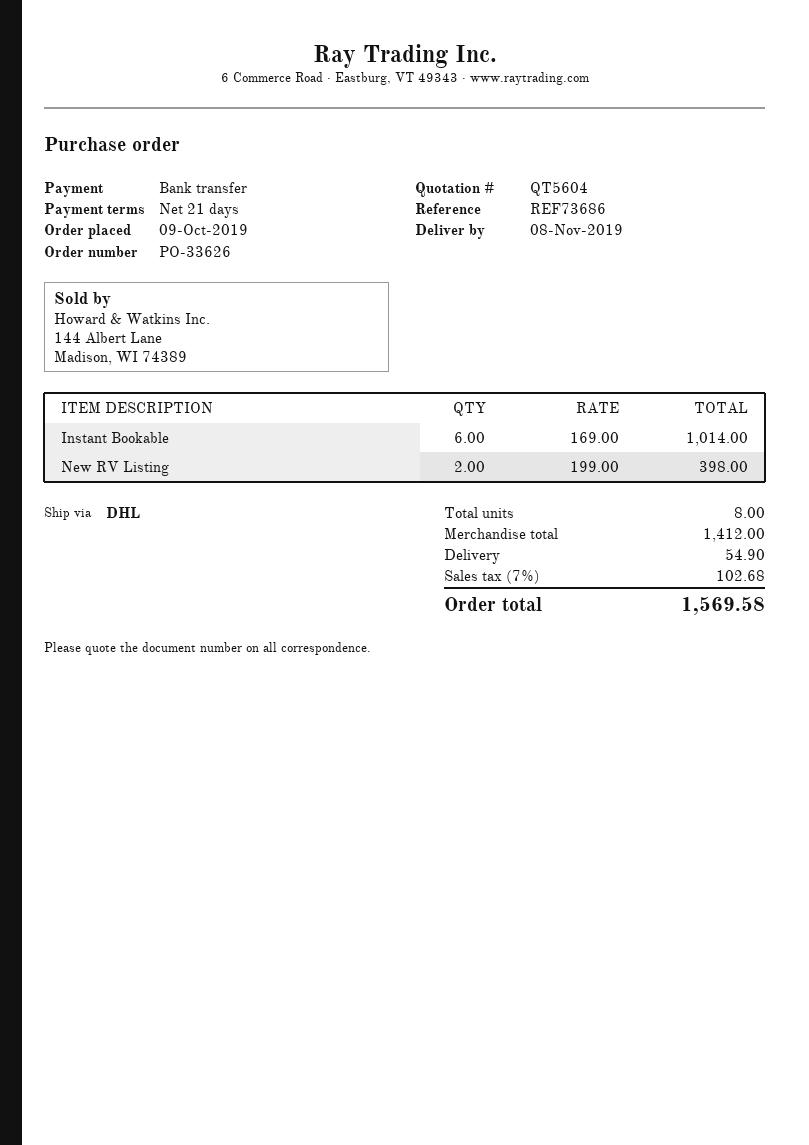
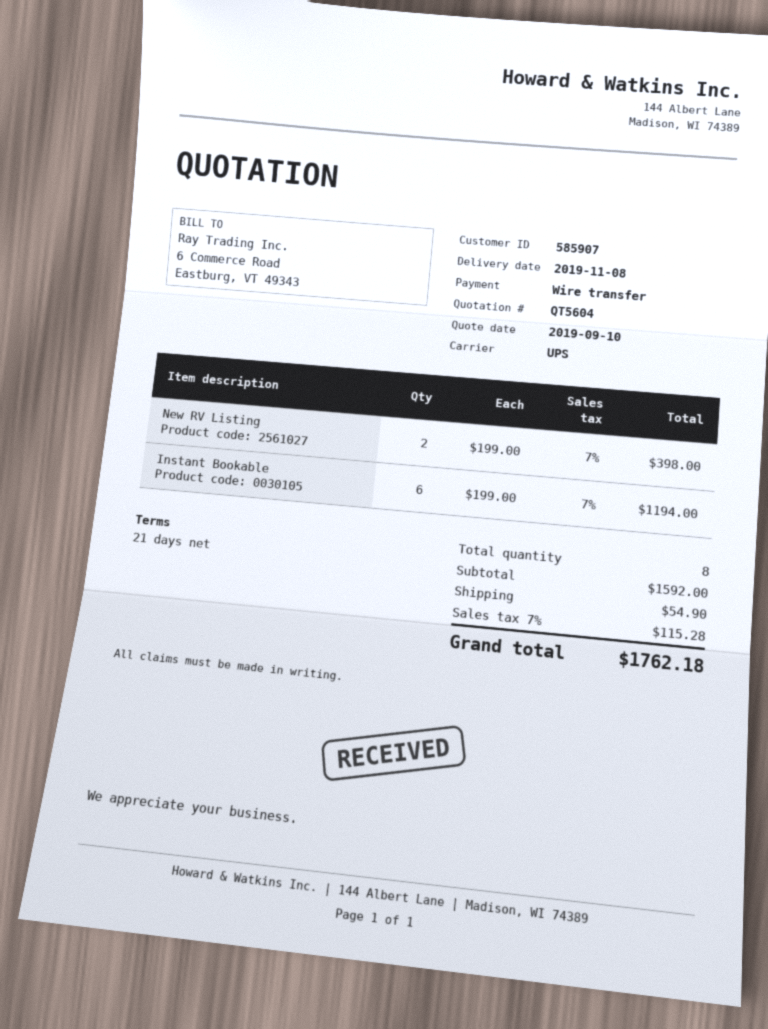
shipping method: DHL -> UPS
Instant Bookable: 6 x 169.00 = 1014.00 -> 6 x 199.00 = 1194.00
subtotal: 1412.00 -> 1592.00
tax: 7% = 102.68 -> 7% = 115.28
total: 1569.58 -> 1762.18

